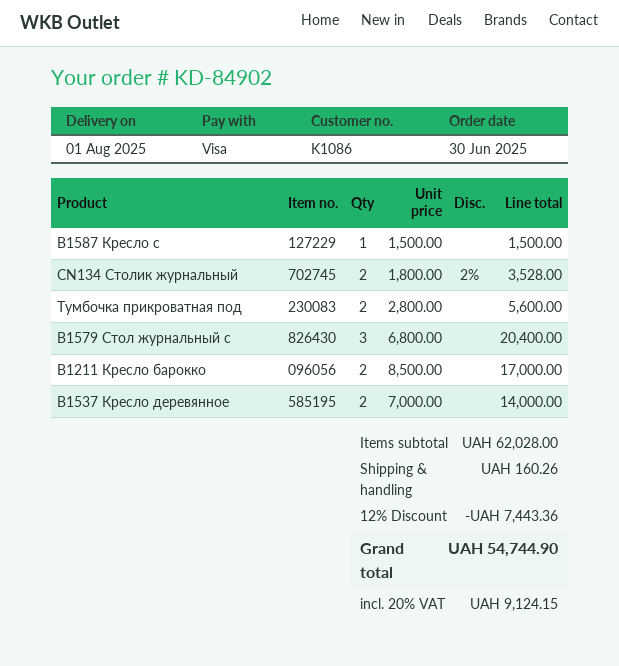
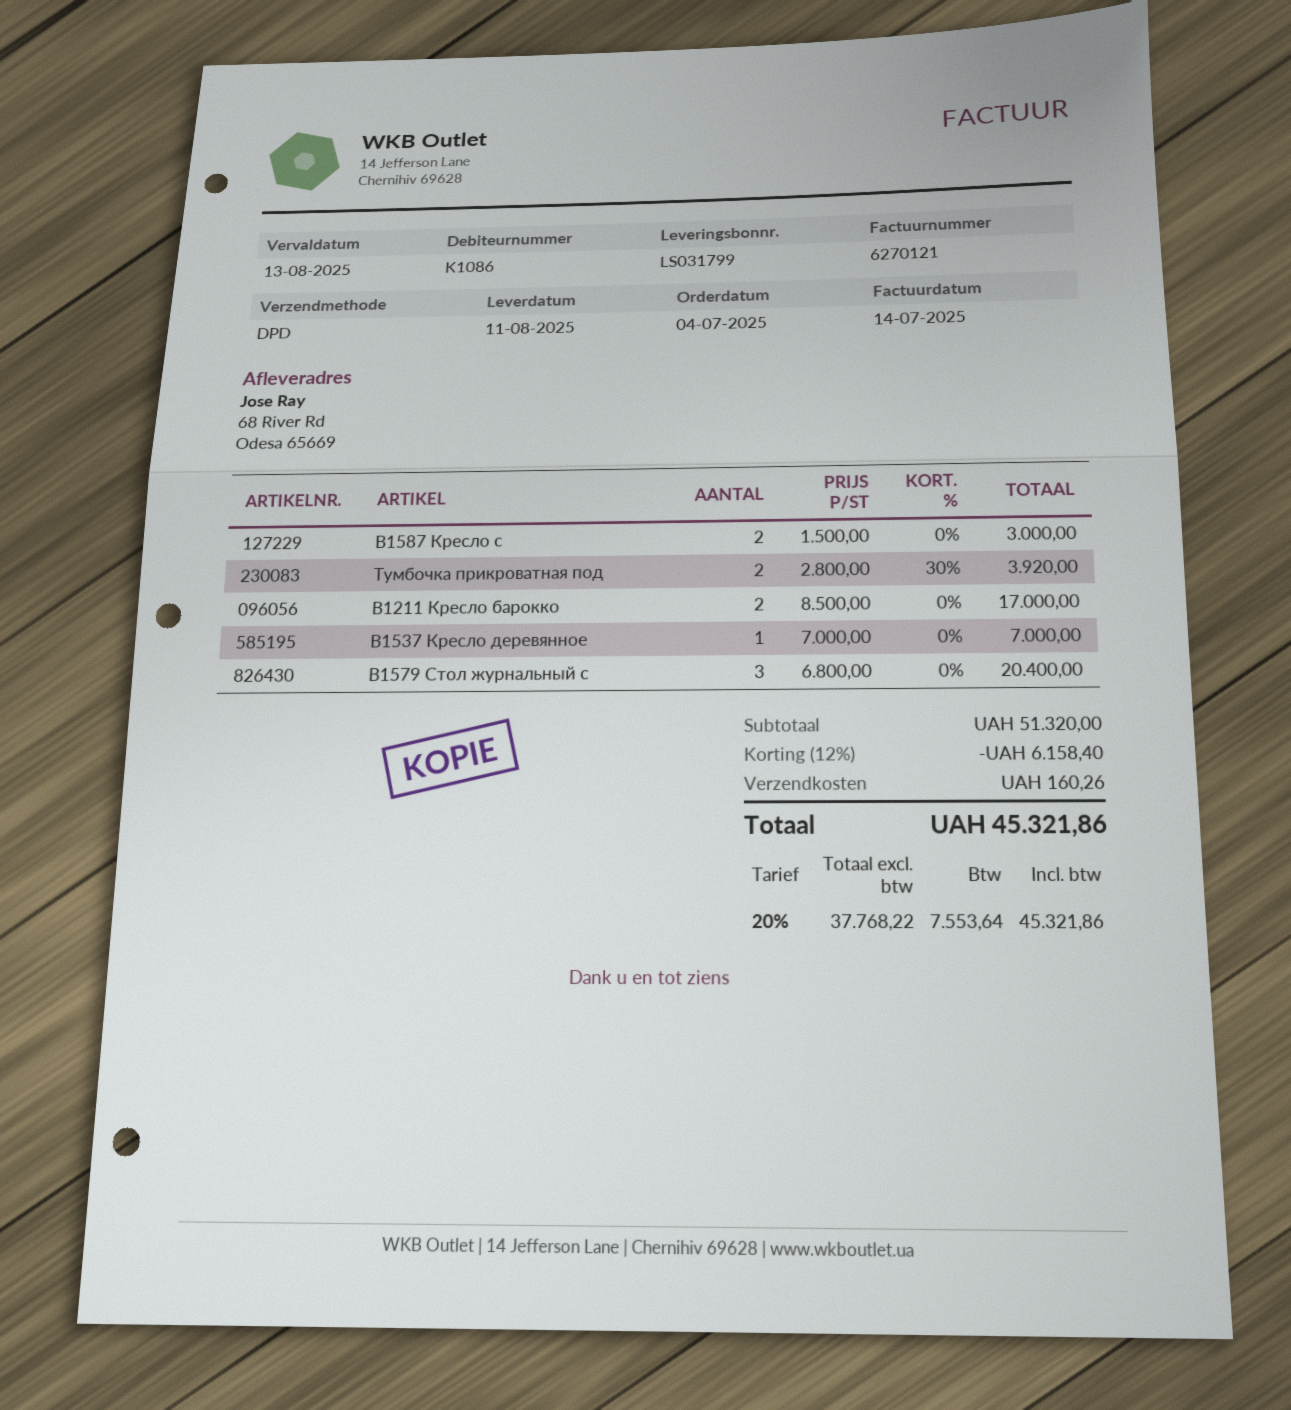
order date: 2025-06-30 -> 2025-07-04
delivery date: 2025-08-01 -> 2025-08-11
В1587 Кресло с: 1 x 1500.00 = 1500.00 -> 2 x 1500.00 = 3000.00
CN134 Столик журнальный: 2 x 1800.00 - 2% = 3528.00 -> none
Тумбочка прикроватная под: 2 x 2800.00 = 5600.00 -> 2 x 2800.00 - 30% = 3920.00
В1537 Кресло деревянное: 2 x 7000.00 = 14000.00 -> 1 x 7000.00 = 7000.00
subtotal: 62028.00 -> 51320.00
discount: 12% = 7443.36 -> 12% = 6158.40
tax: 20% = 9124.15 -> 20% = 7553.64
total: 54744.90 -> 45321.86

